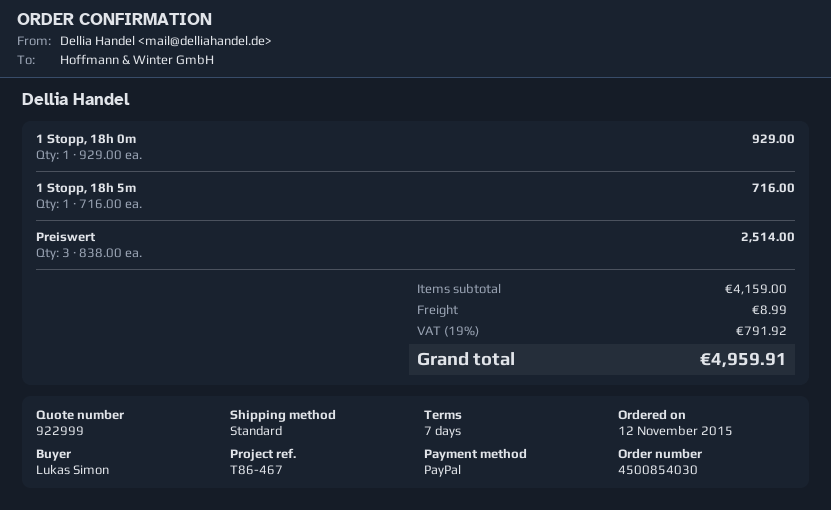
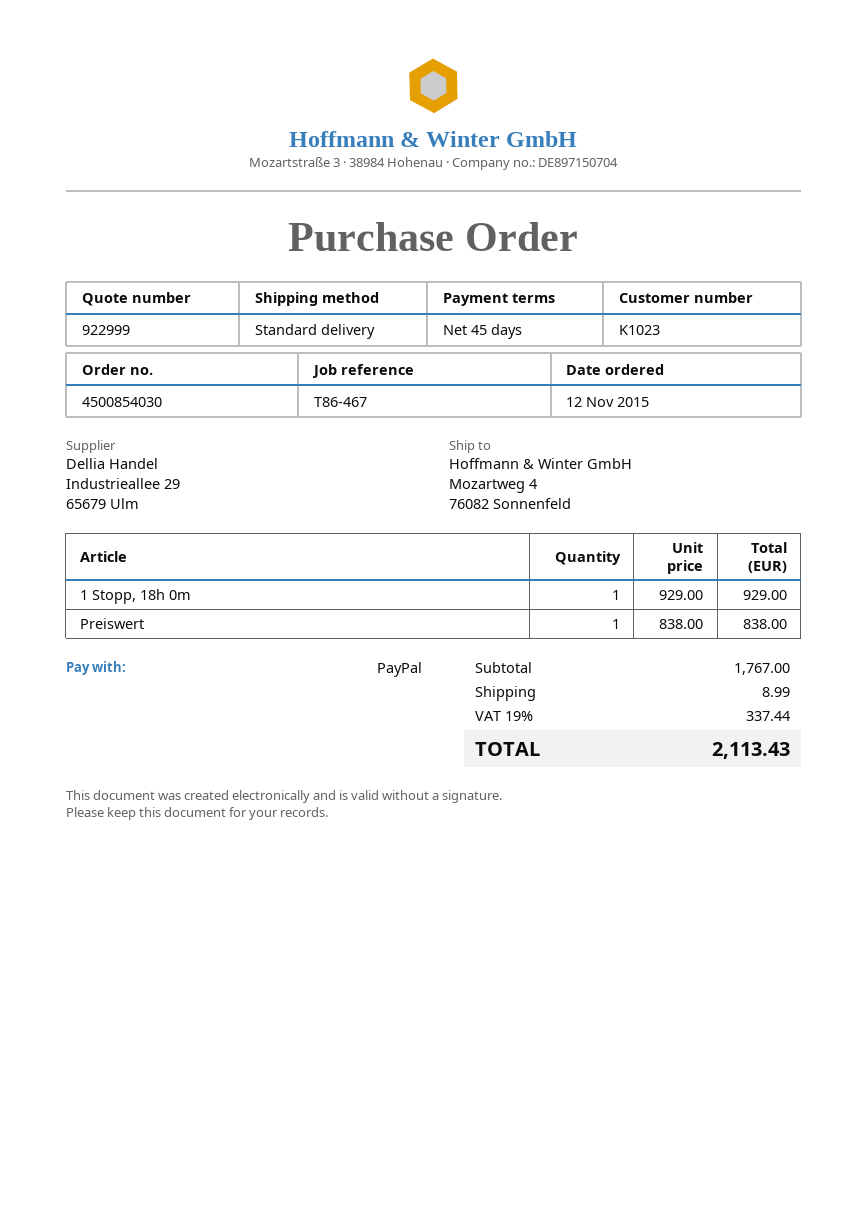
payment terms: 7 days -> 45 days
1 Stopp, 18h 5m: 1 x 716.00 = 716.00 -> none
Preiswert: 3 x 838.00 = 2514.00 -> 1 x 838.00 = 838.00
subtotal: 4159.00 -> 1767.00
tax: 19% = 791.92 -> 19% = 337.44
total: 4959.91 -> 2113.43

